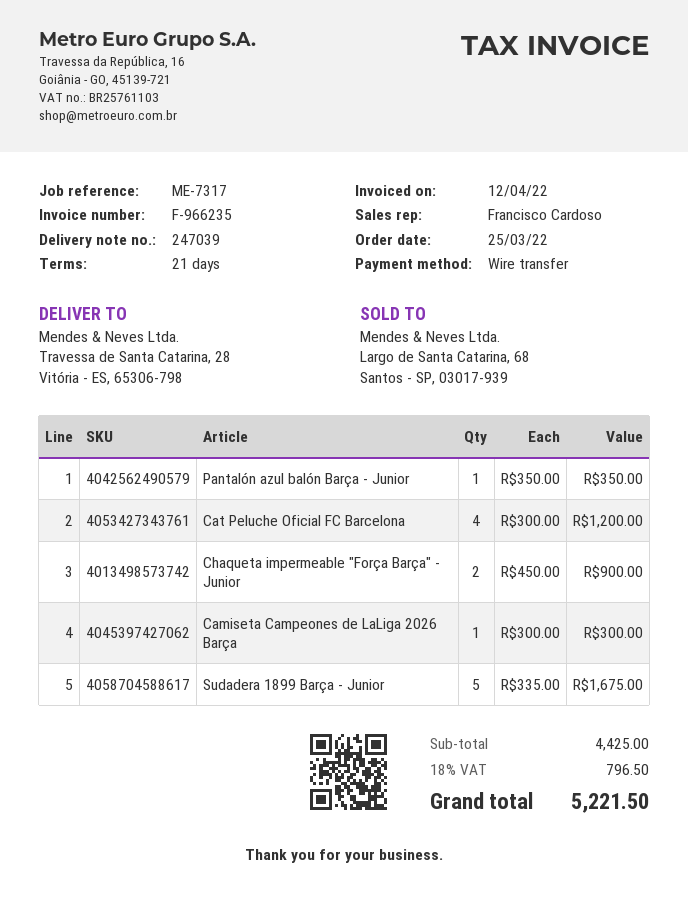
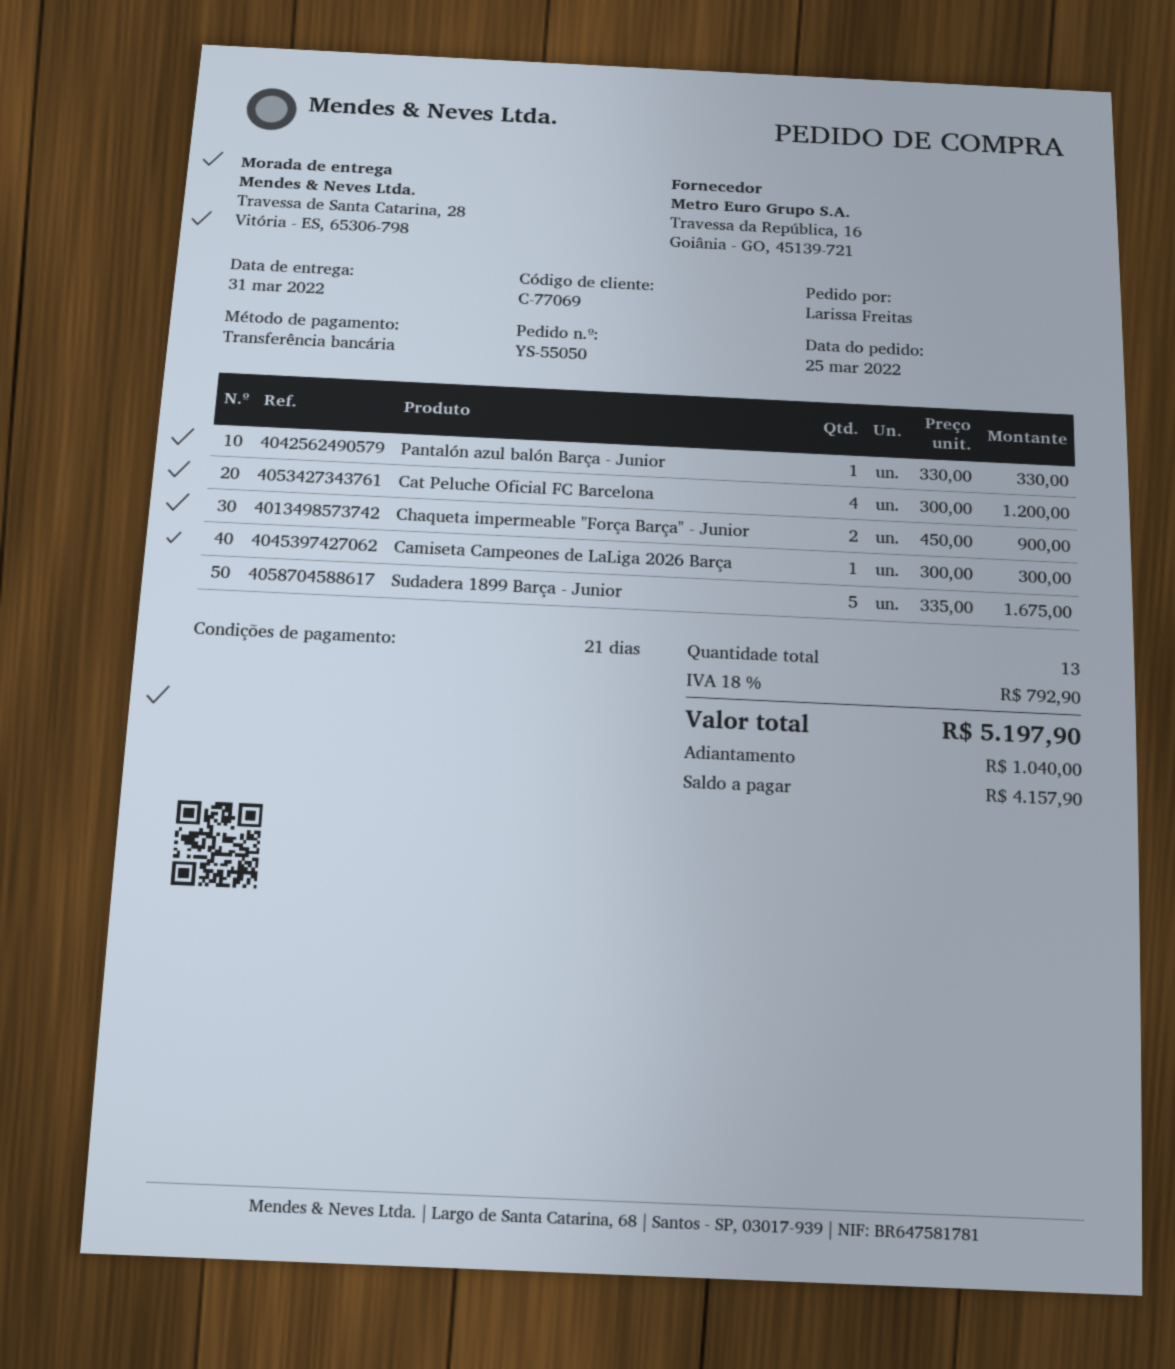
Pantalón azul balón Barça - Junior: 1 x 350.00 = 350.00 -> 1 x 330.00 = 330.00
tax: 18% = 796.50 -> 18% = 792.90
total: 5221.50 -> 5197.90

